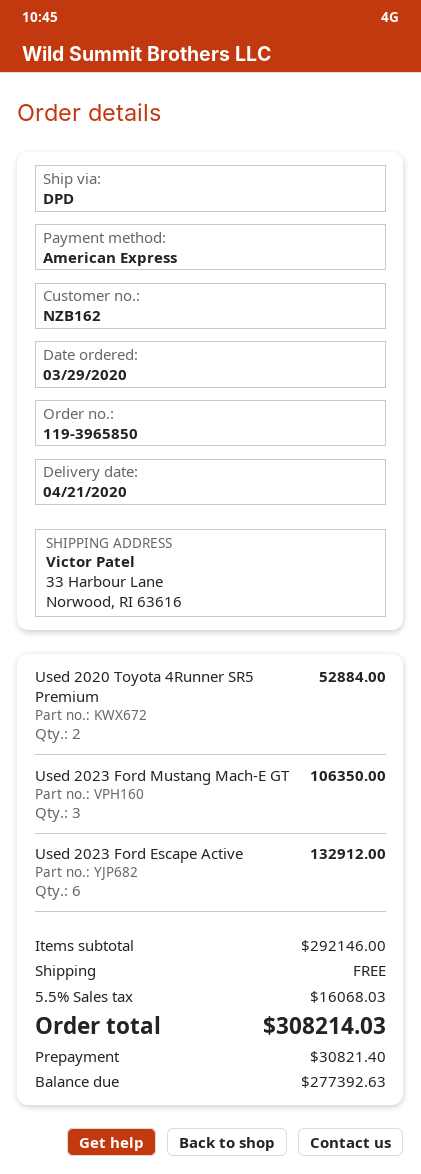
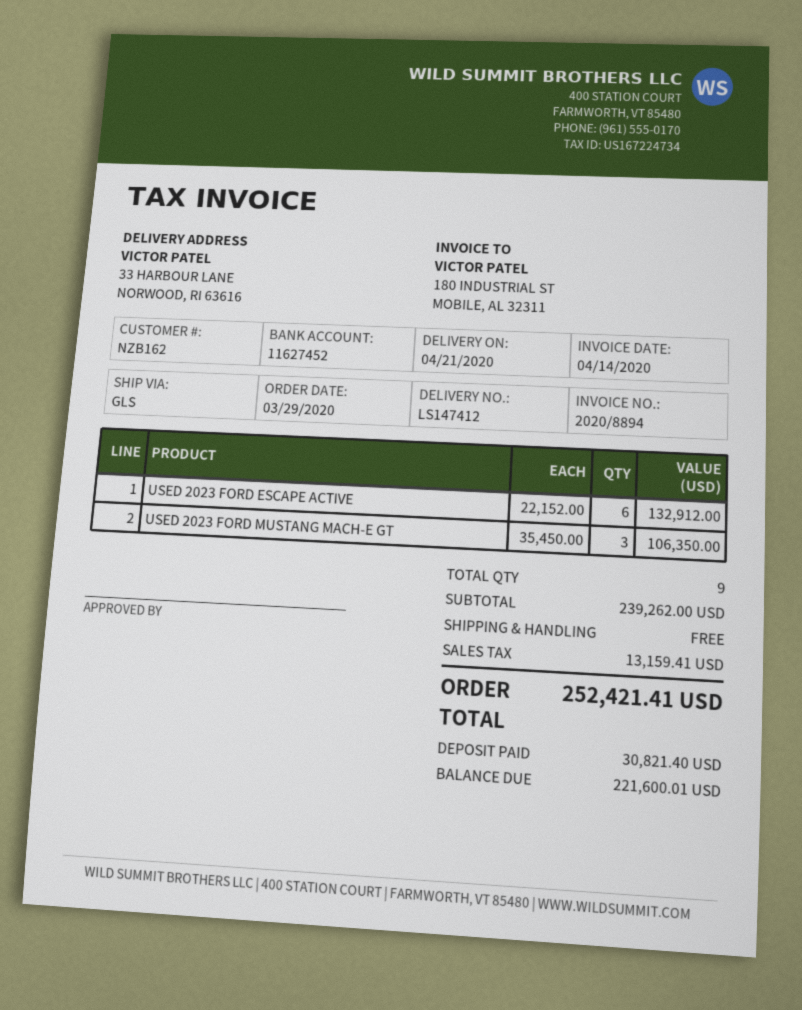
shipping method: DPD -> GLS
Used 2020 Toyota 4Runner SR5 Premium: 2 for 52884.00 -> none
subtotal: 292146.00 -> 239262.00
tax: 16068.03 -> 13159.41
total: 308214.03 -> 252421.41
balance: 277392.63 -> 221600.01

